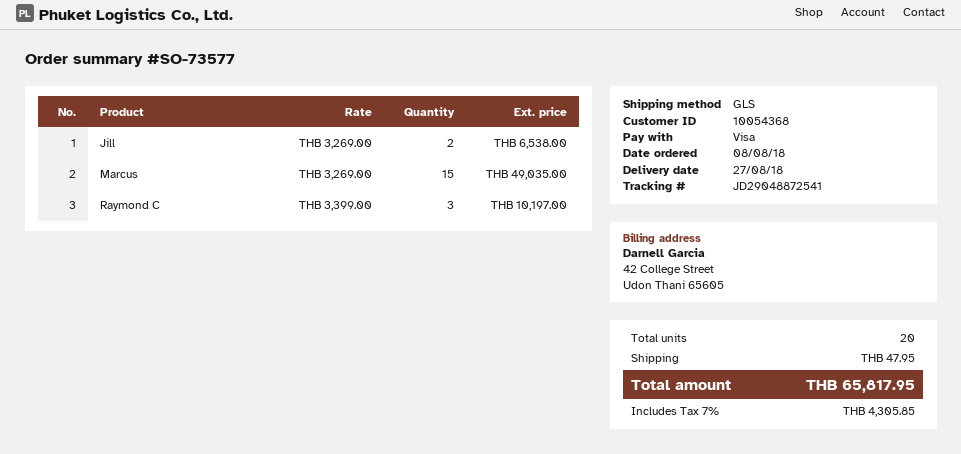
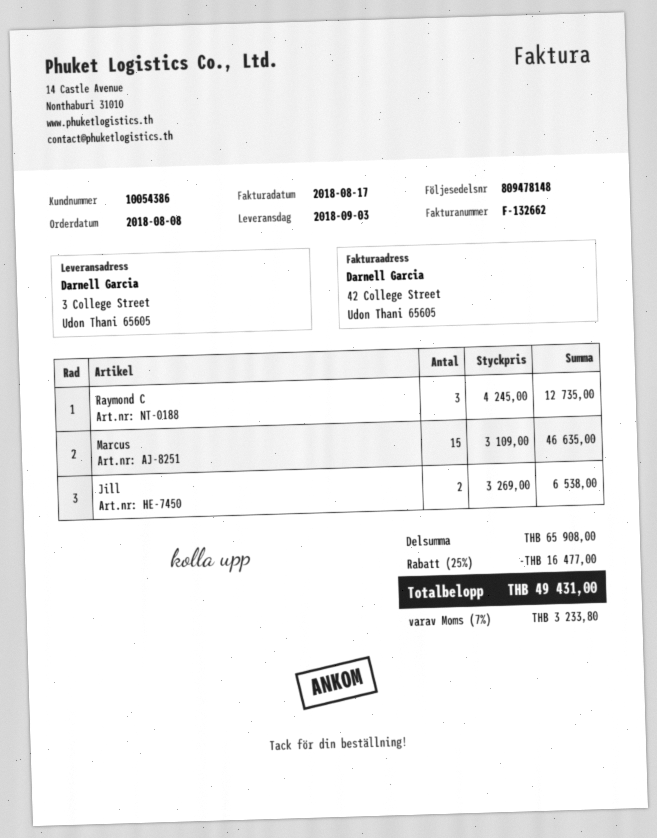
delivery date: 2018-08-27 -> 2018-09-03
customer number: 10054368 -> 10054386
Marcus: 15 x 3269.00 = 49035.00 -> 15 x 3109.00 = 46635.00
Raymond C: 3 x 3399.00 = 10197.00 -> 3 x 4245.00 = 12735.00
discount: none -> 25% = 16477.00
shipping: 47.95 -> none
tax: 7% = 4305.85 -> 7% = 3233.80
total: 65817.95 -> 49431.00

